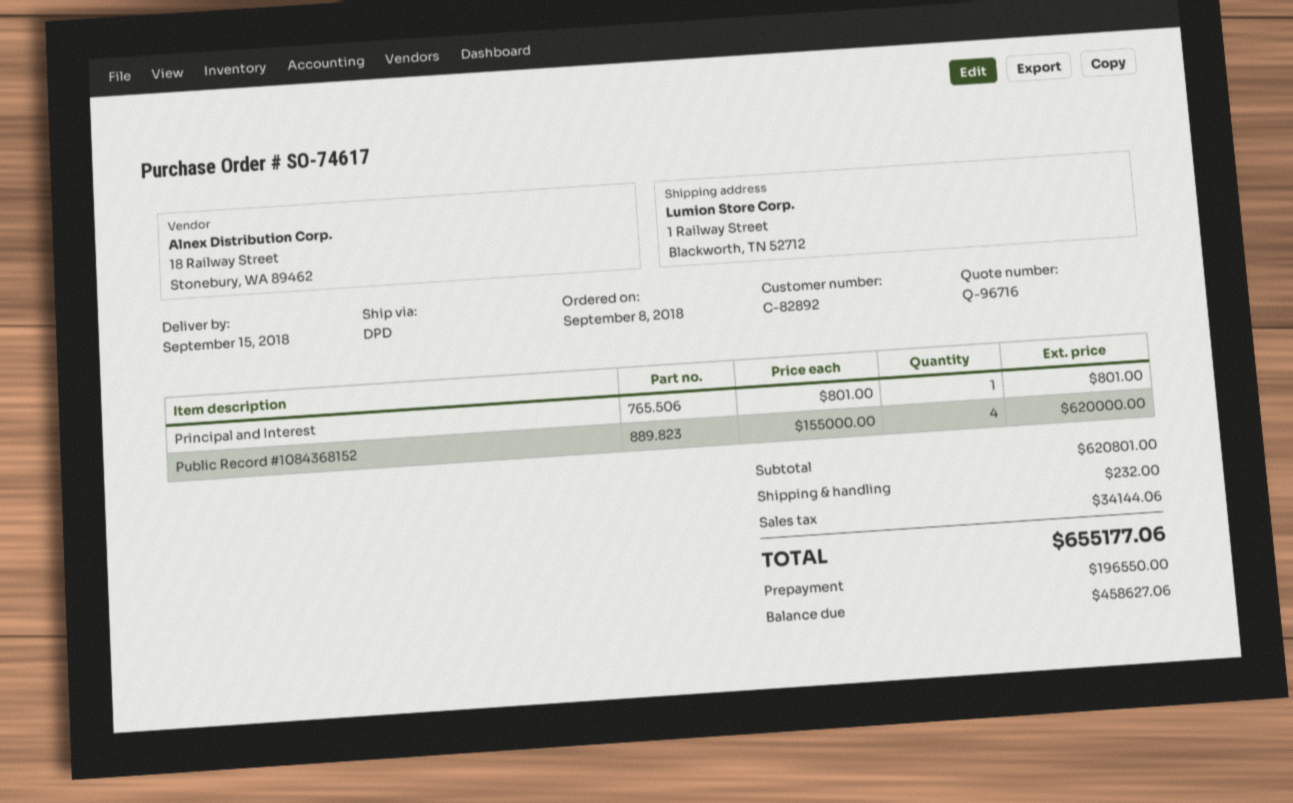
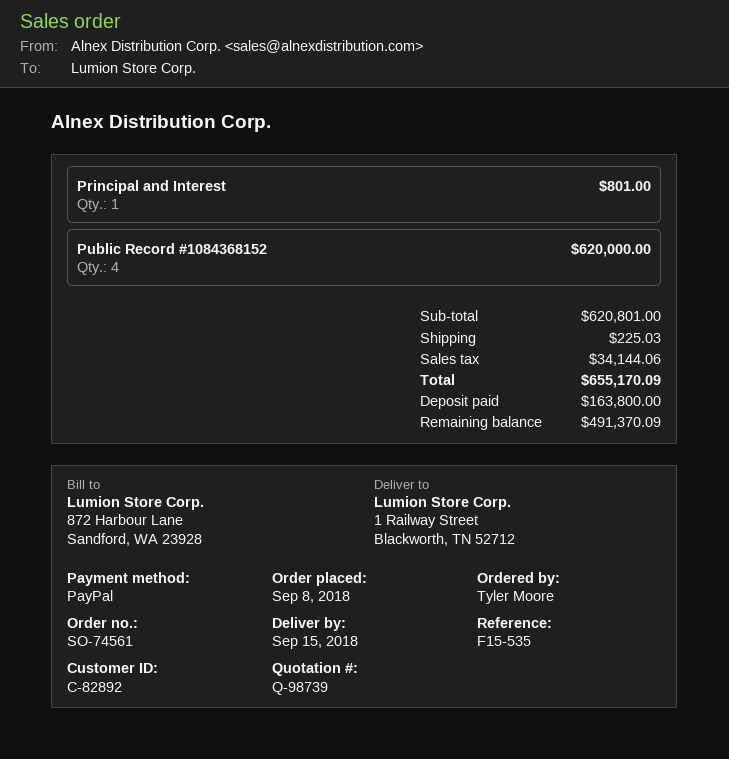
quote number: Q-96716 -> Q-98739
order number: SO-74617 -> SO-74561
shipping: 232.00 -> 225.03
total: 655177.06 -> 655170.09
deposit: 196550.00 -> 163800.00
balance: 458627.06 -> 491370.09

